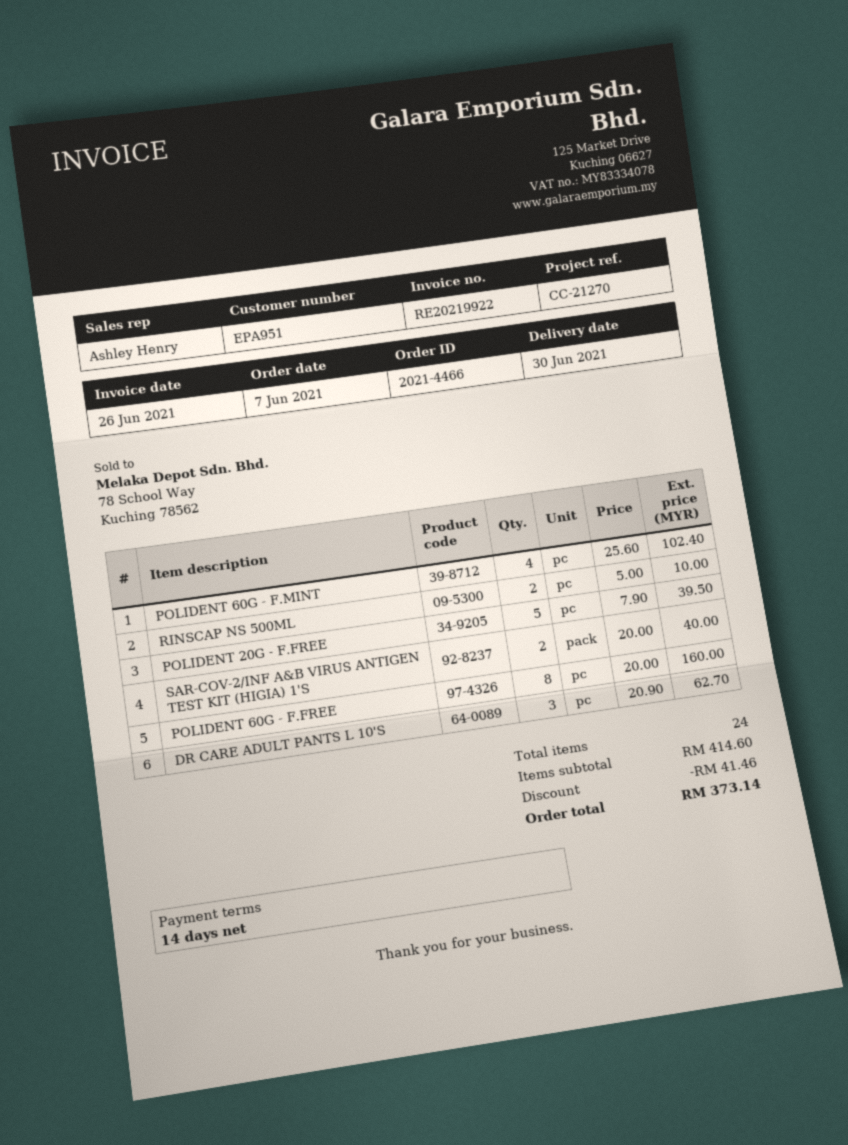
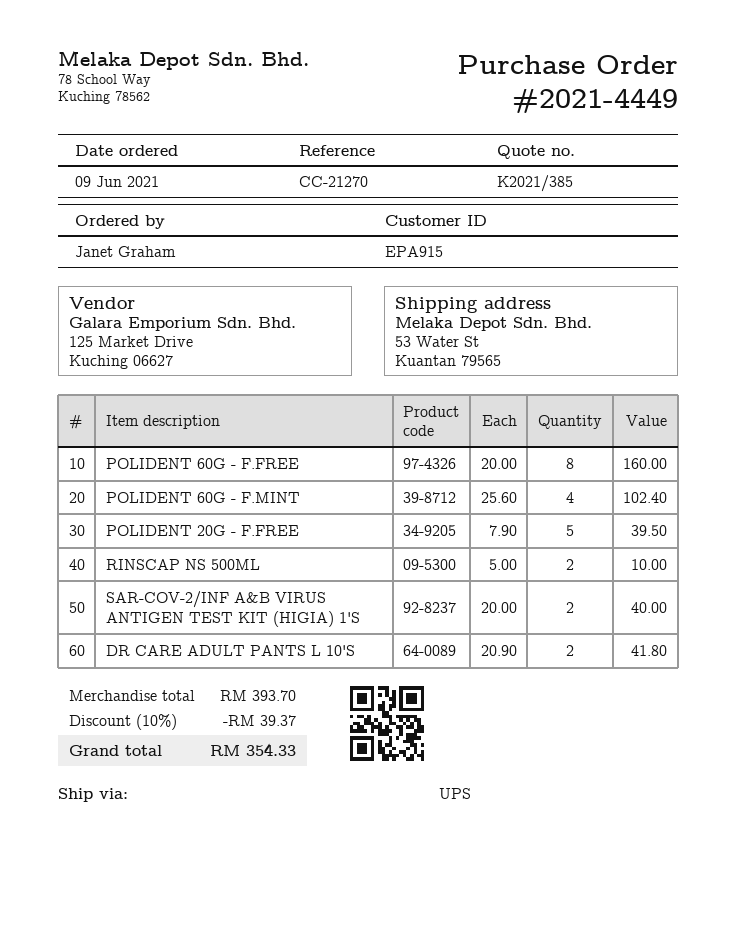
order number: 2021-4466 -> 2021-4449
order date: 2021-06-07 -> 2021-06-09
customer number: EPA951 -> EPA915
DR CARE ADULT PANTS L 10'S: 3 x 20.90 = 62.70 -> 2 x 20.90 = 41.80
subtotal: 414.60 -> 393.70
discount: 41.46 -> 39.37
total: 373.14 -> 354.33

